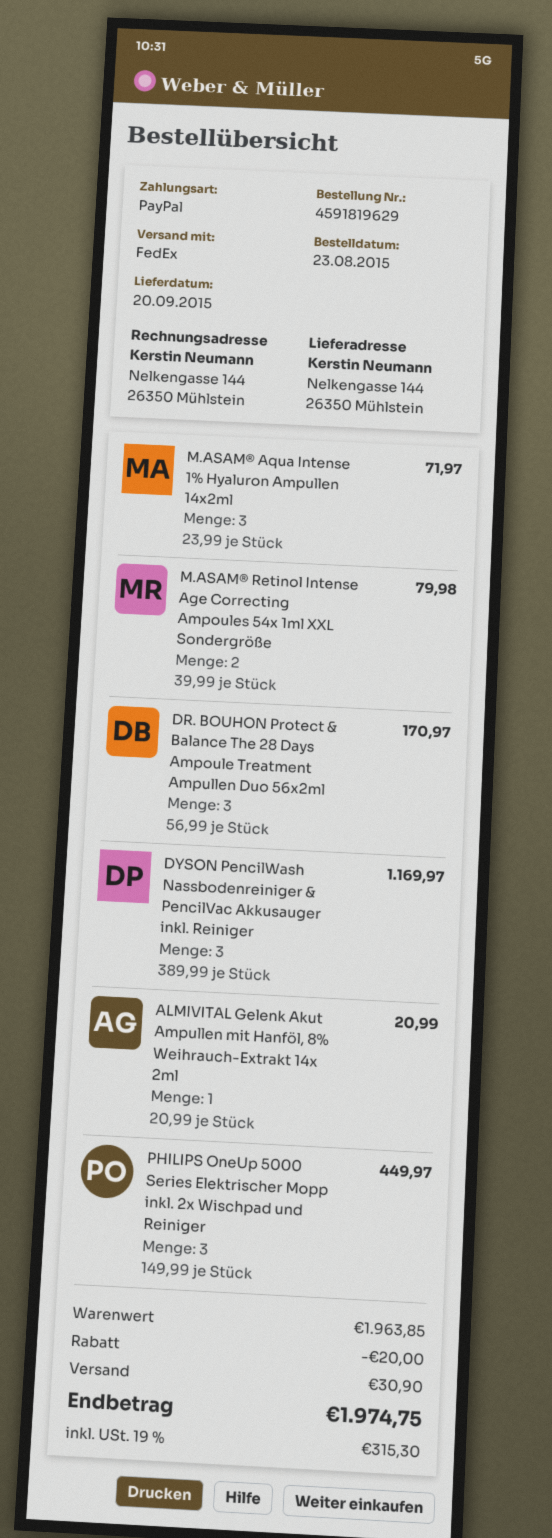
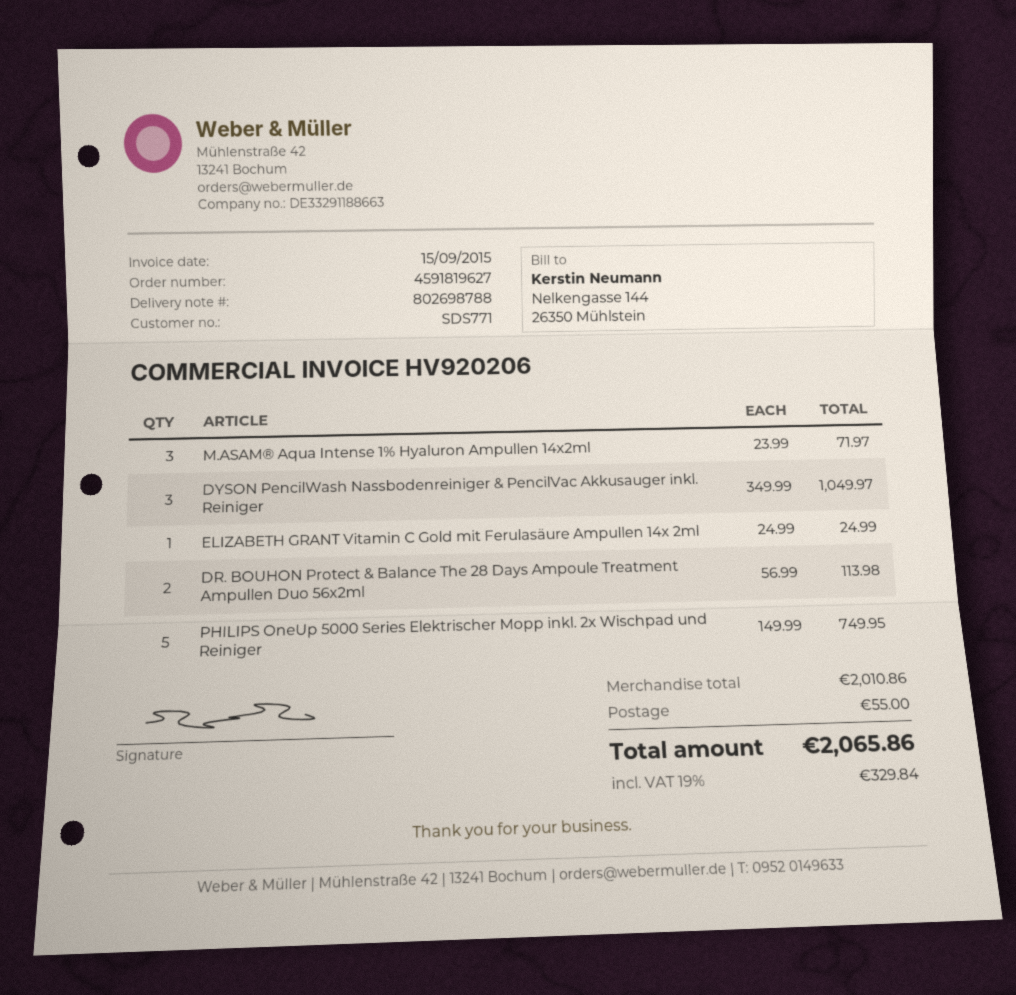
order number: 4591819629 -> 4591819627
M.ASAM® Retinol Intense Age Correcting Ampoules 54x 1ml XXL Sondergröße: 2 x 39.99 = 79.98 -> none
DR. BOUHON Protect & Balance The 28 Days Ampoule Treatment Ampullen Duo 56x2ml: 3 x 56.99 = 170.97 -> 2 x 56.99 = 113.98
DYSON PencilWash Nassbodenreiniger & PencilVac Akkusauger inkl. Reiniger: 3 x 389.99 = 1169.97 -> 3 x 349.99 = 1049.97
ALMIVITAL Gelenk Akut Ampullen mit Hanföl, 8% Weihrauch-Extrakt 14x 2ml: 1 x 20.99 = 20.99 -> none
PHILIPS OneUp 5000 Series Elektrischer Mopp inkl. 2x Wischpad und Reiniger: 3 x 149.99 = 449.97 -> 5 x 149.99 = 749.95
ELIZABETH GRANT Vitamin C Gold mit Ferulasäure Ampullen 14x 2ml: none -> 1 x 24.99 = 24.99
subtotal: 1963.85 -> 2010.86
discount: 20.00 -> none
shipping: 30.90 -> 55.00
tax: 19% = 315.30 -> 19% = 329.84
total: 1974.75 -> 2065.86

